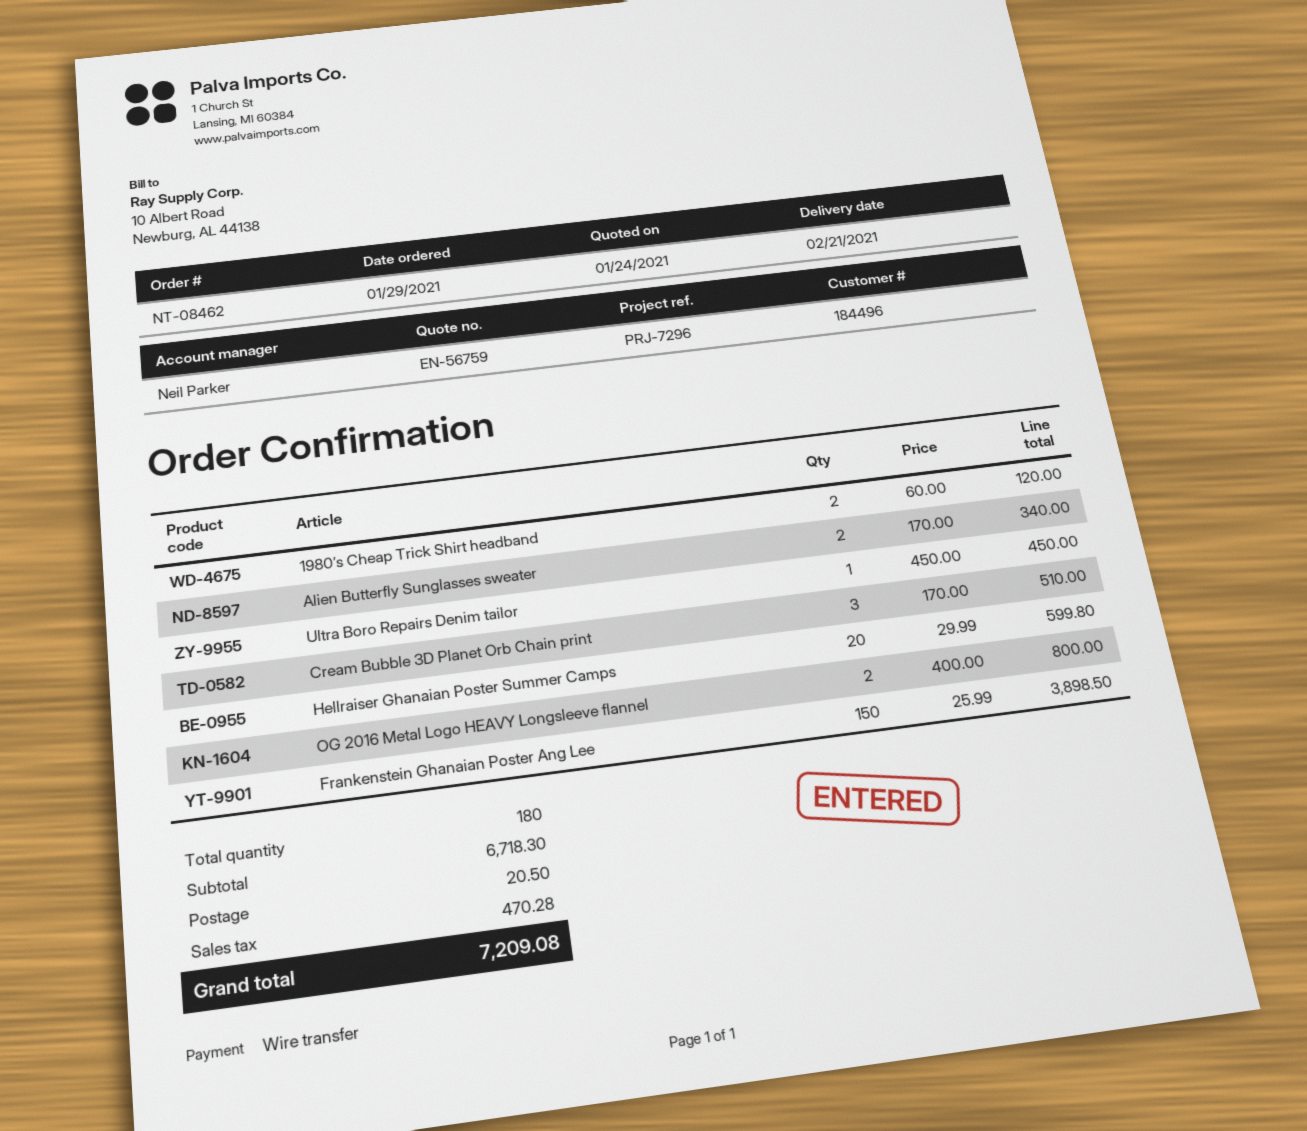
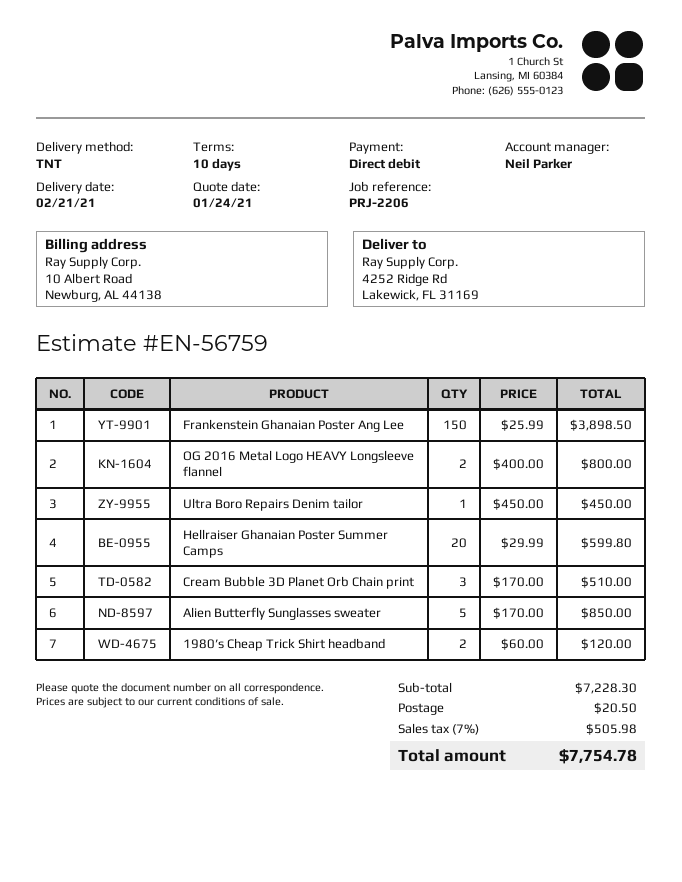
reference: PRJ-7296 -> PRJ-2206
payment method: bank transfer -> direct debit
Alien Butterfly Sunglasses sweater: 2 x 170.00 = 340.00 -> 5 x 170.00 = 850.00
subtotal: 6718.30 -> 7228.30
tax: 470.28 -> 505.98
total: 7209.08 -> 7754.78

